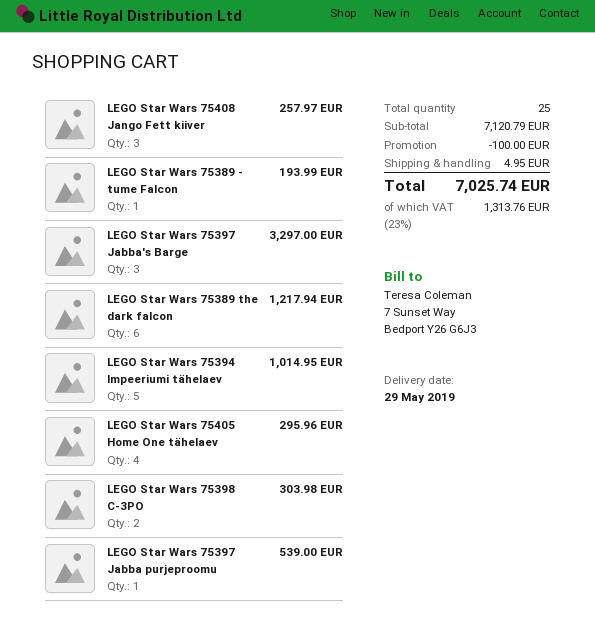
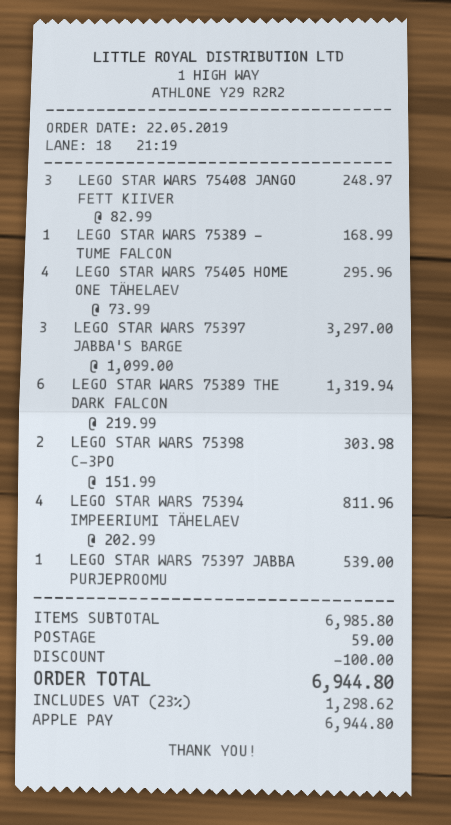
LEGO Star Wars 75408 Jango Fett kiiver: 3 for 257.97 -> 3 for 248.97
LEGO Star Wars 75389 - tume Falcon: 1 for 193.99 -> 1 for 168.99
LEGO Star Wars 75389 the dark falcon: 6 for 1217.94 -> 6 for 1319.94
LEGO Star Wars 75394 Impeeriumi tähelaev: 5 for 1014.95 -> 4 for 811.96
subtotal: 7120.79 -> 6985.80
shipping: 4.95 -> 59.00
tax: 23% = 1313.76 -> 23% = 1298.62
total: 7025.74 -> 6944.80

